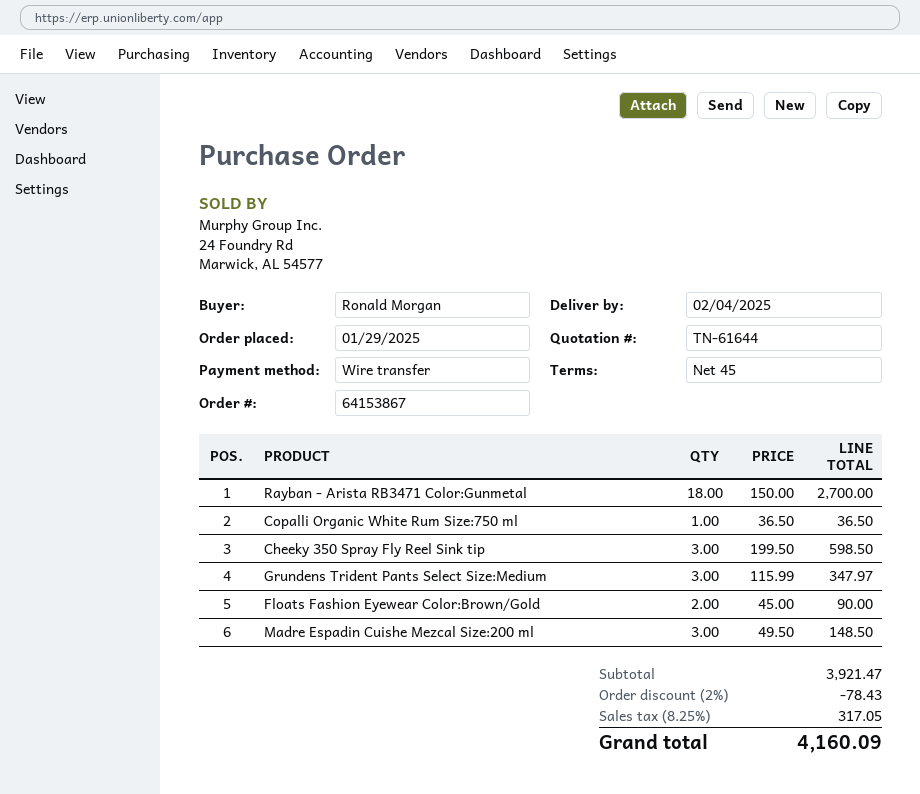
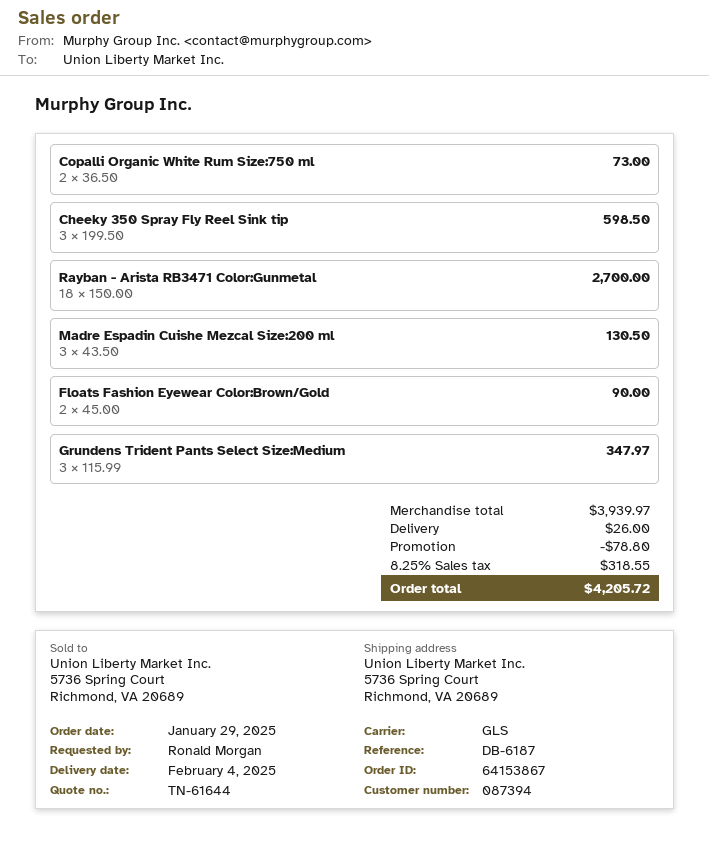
Copalli Organic White Rum Size:750 ml: 1 x 36.50 = 36.50 -> 2 x 36.50 = 73.00
Madre Espadin Cuishe Mezcal Size:200 ml: 3 x 49.50 = 148.50 -> 3 x 43.50 = 130.50
subtotal: 3921.47 -> 3939.97
discount: 78.43 -> 78.80
shipping: none -> 26.00
tax: 8.25% = 317.05 -> 8.25% = 318.55
total: 4160.09 -> 4205.72

